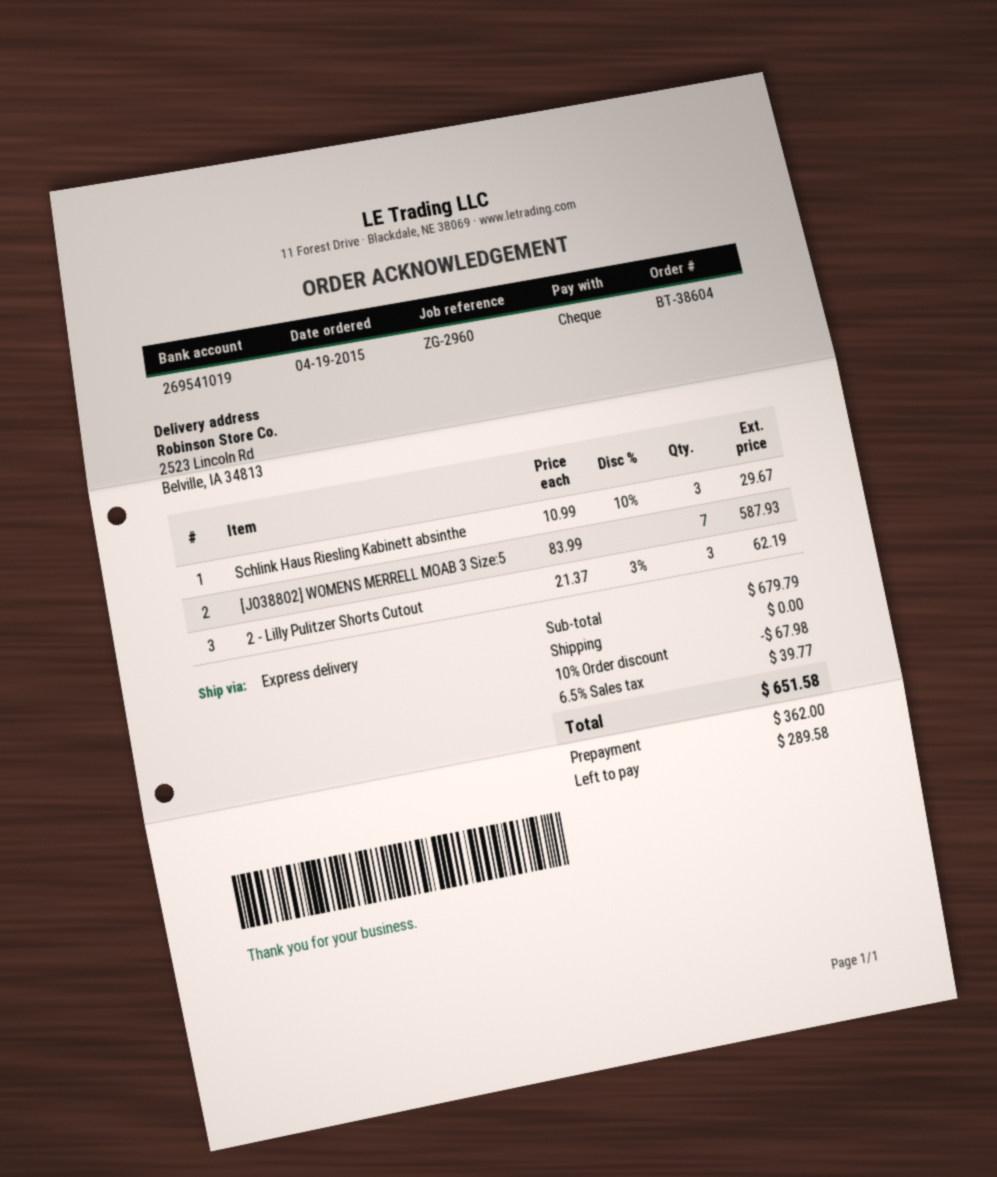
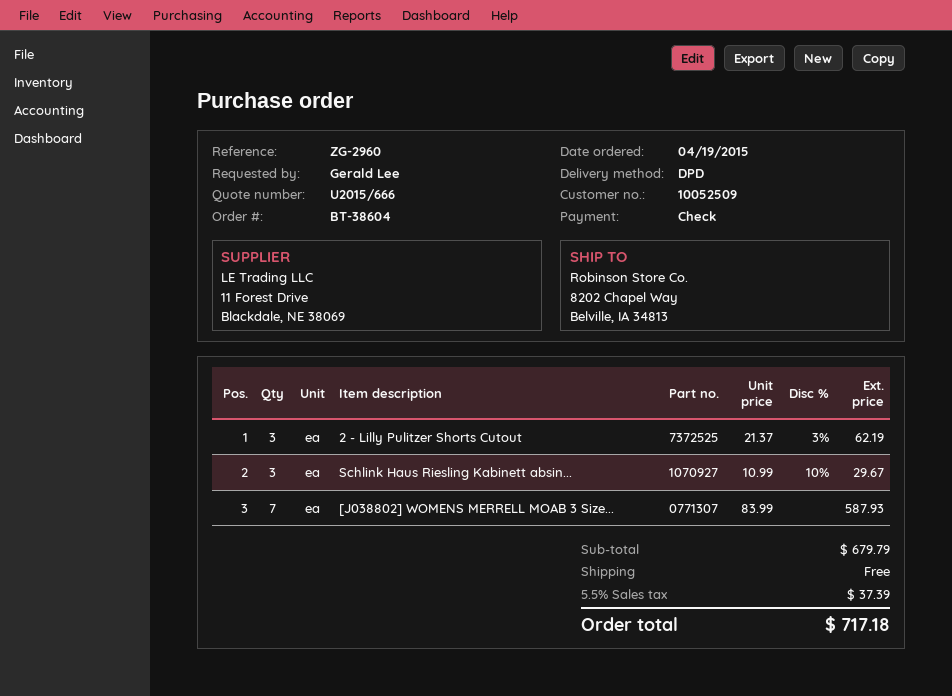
shipping method: express -> DPD
ship to: 2523 Lincoln Rd, Belville, IA 34813 -> 8202 Chapel Way, Belville, IA 34813
discount: 10% = 67.98 -> none
tax: 6.5% = 39.77 -> 5.5% = 37.39
total: 651.58 -> 717.18

